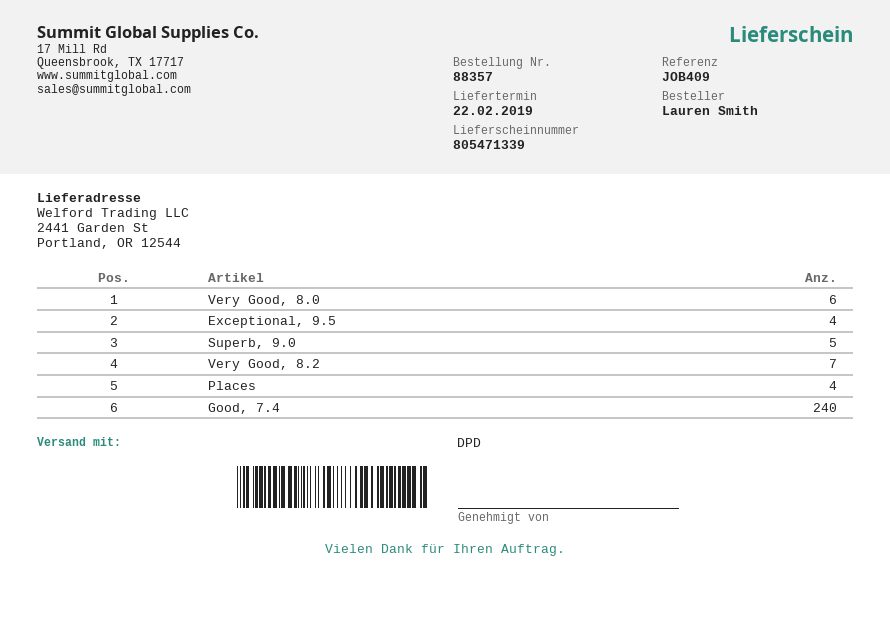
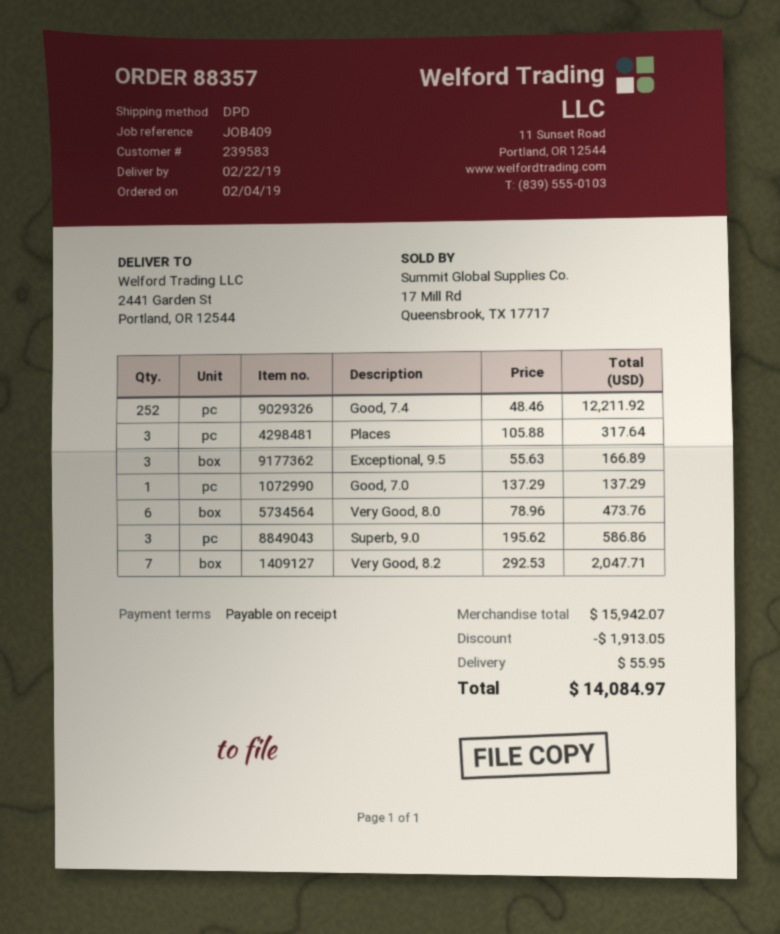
Exceptional, 9.5: 4 -> 3
Superb, 9.0: 5 -> 3
Places: 4 -> 3
Good, 7.4: 240 -> 252
Good, 7.0: none -> 1

